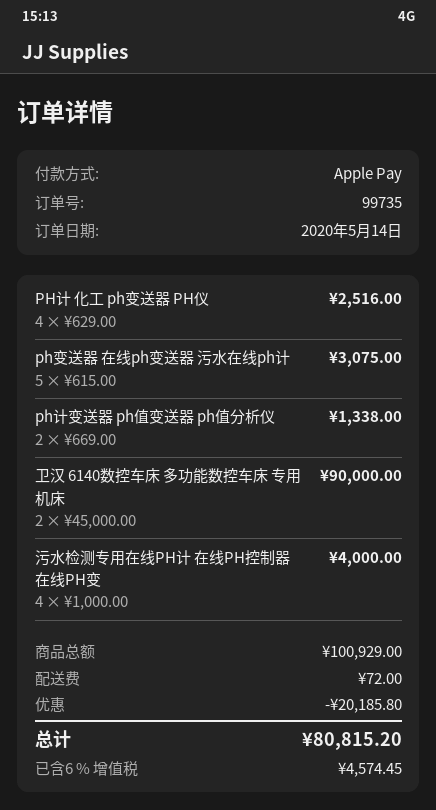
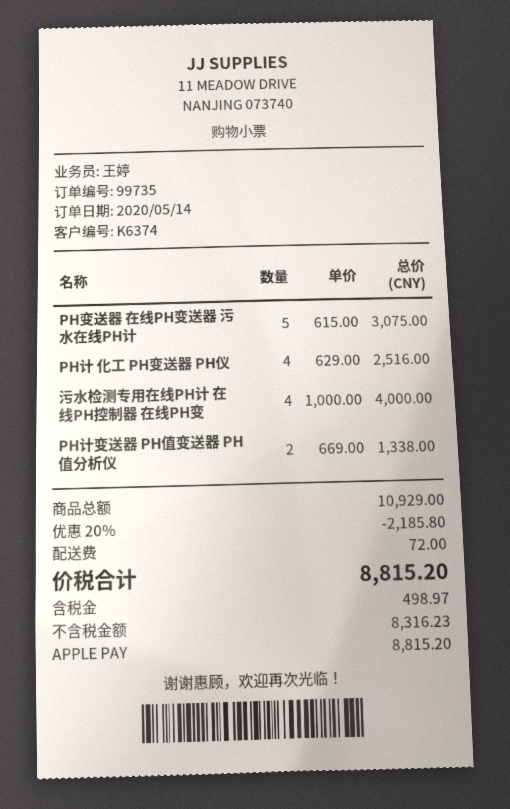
卫汉 6140数控车床 多功能数控车床 专用机床: 2 x 45000.00 = 90000.00 -> none
subtotal: 100929.00 -> 10929.00
discount: 20185.80 -> 2185.80
tax: 4574.45 -> 498.97
total: 80815.20 -> 8815.20

